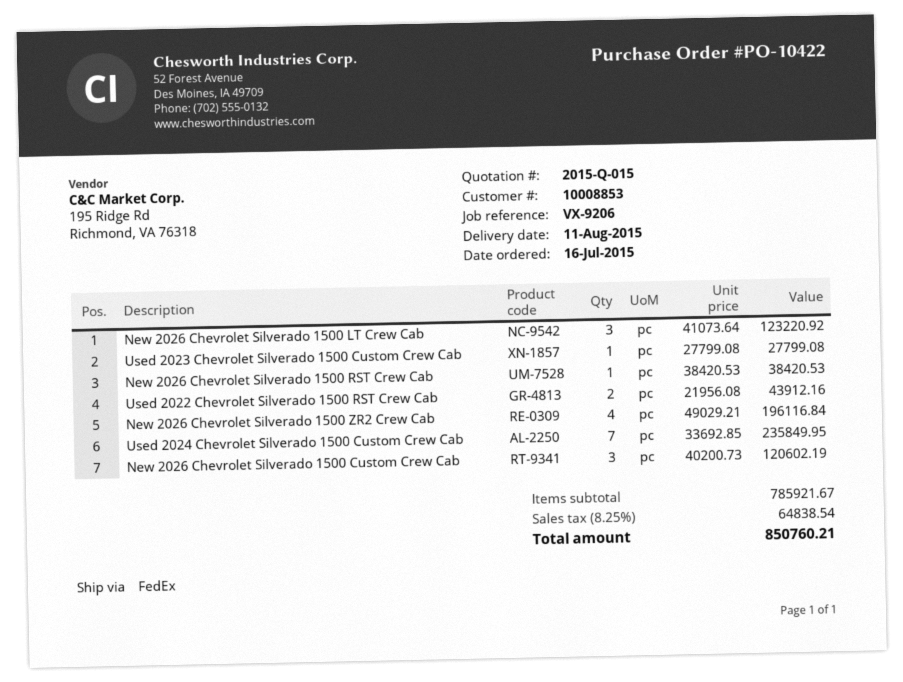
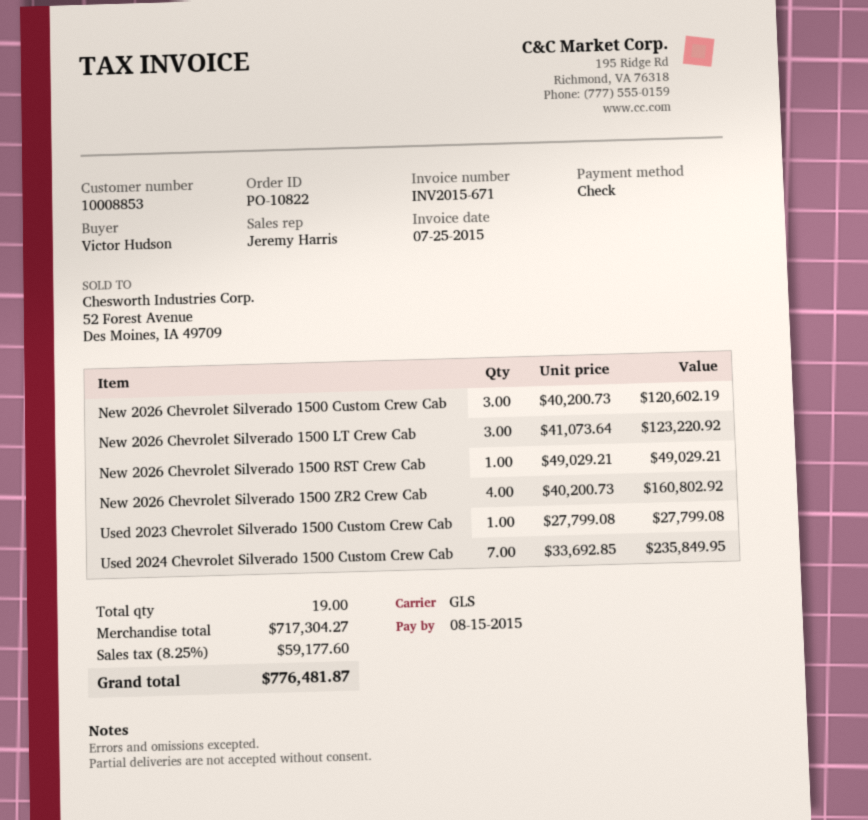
order number: PO-10422 -> PO-10822
shipping method: FedEx -> GLS
New 2026 Chevrolet Silverado 1500 RST Crew Cab: 1 x 38420.53 = 38420.53 -> 1 x 49029.21 = 49029.21
Used 2022 Chevrolet Silverado 1500 RST Crew Cab: 2 x 21956.08 = 43912.16 -> none
New 2026 Chevrolet Silverado 1500 ZR2 Crew Cab: 4 x 49029.21 = 196116.84 -> 4 x 40200.73 = 160802.92
subtotal: 785921.67 -> 717304.27
tax: 8.25% = 64838.54 -> 8.25% = 59177.60
total: 850760.21 -> 776481.87

